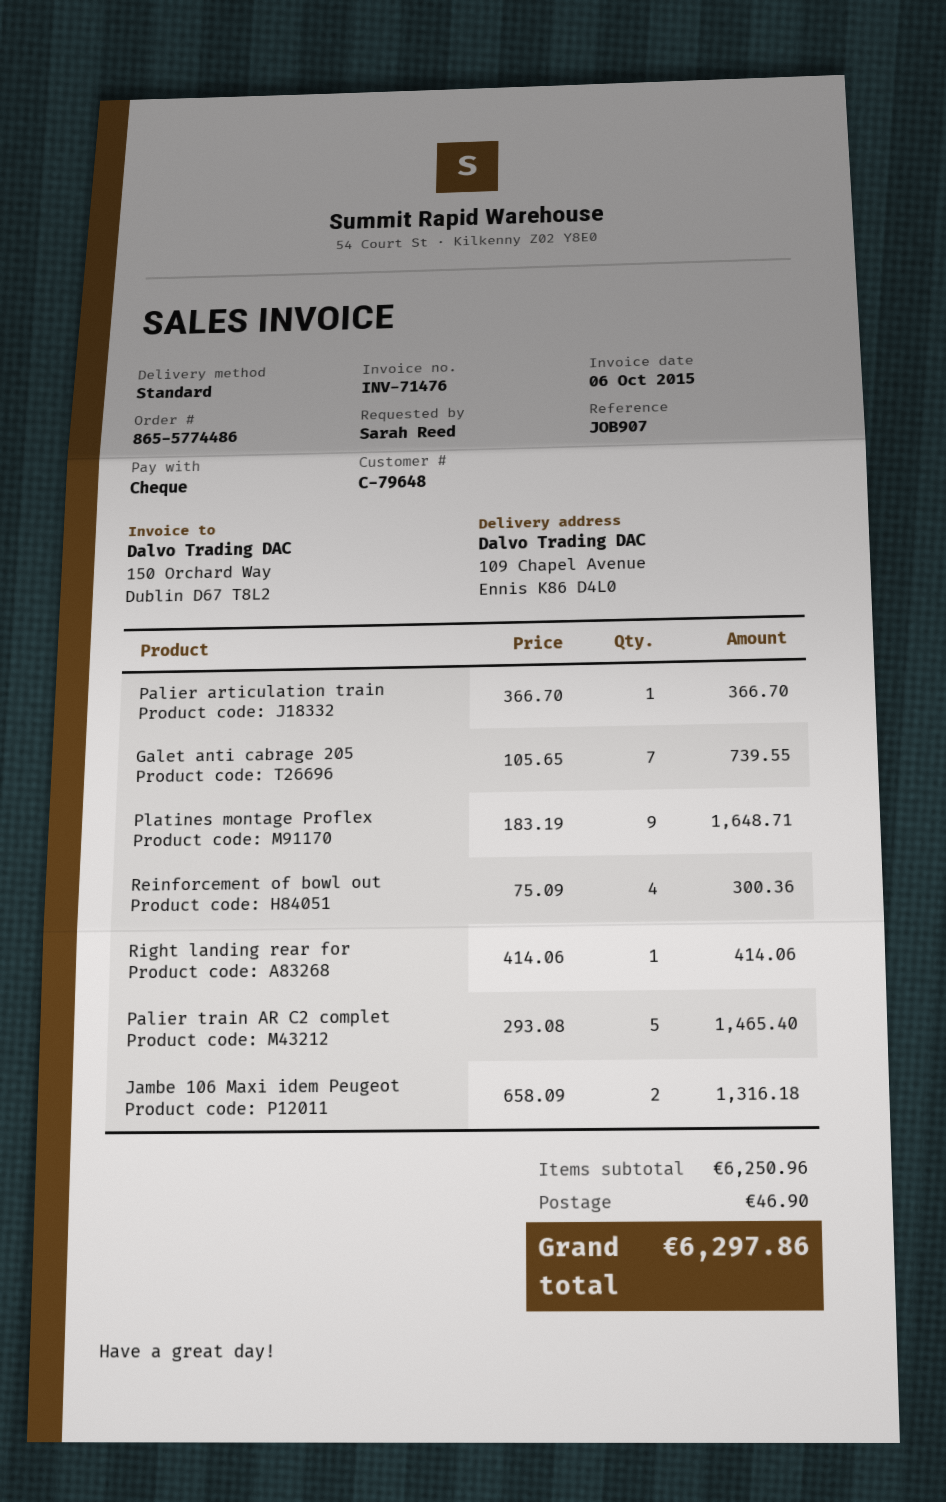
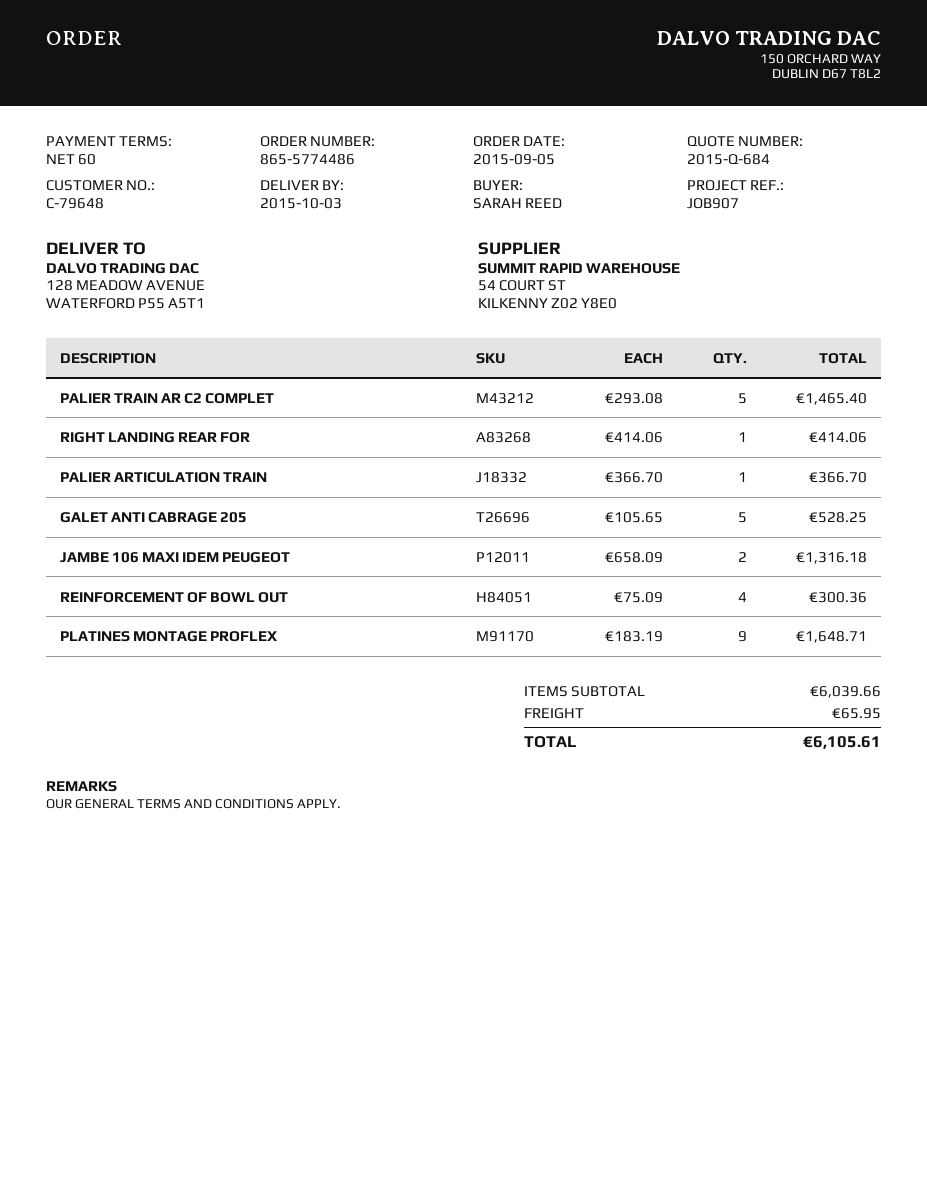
ship to: 109 Chapel Avenue, Ennis K86 D4L0 -> 128 MEADOW AVENUE, WATERFORD P55 A5T1
Galet anti cabrage 205: 7 x 105.65 = 739.55 -> 5 x 105.65 = 528.25
subtotal: 6250.96 -> 6039.66
shipping: 46.90 -> 65.95
total: 6297.86 -> 6105.61

